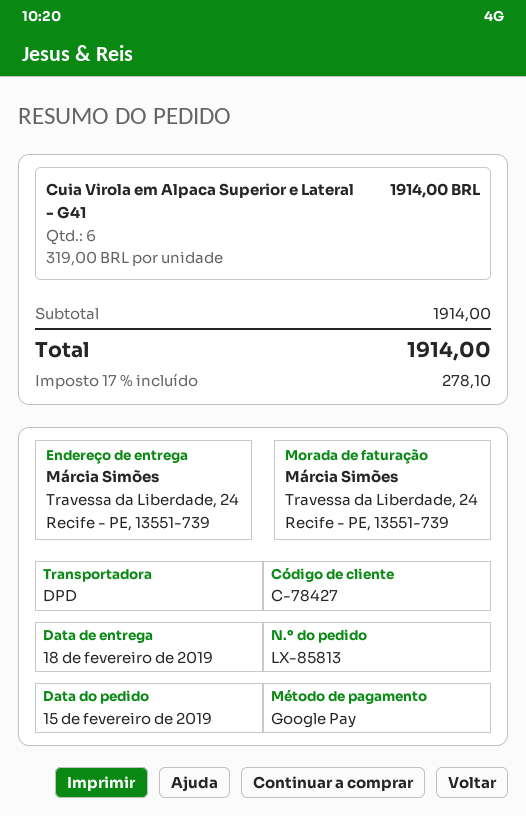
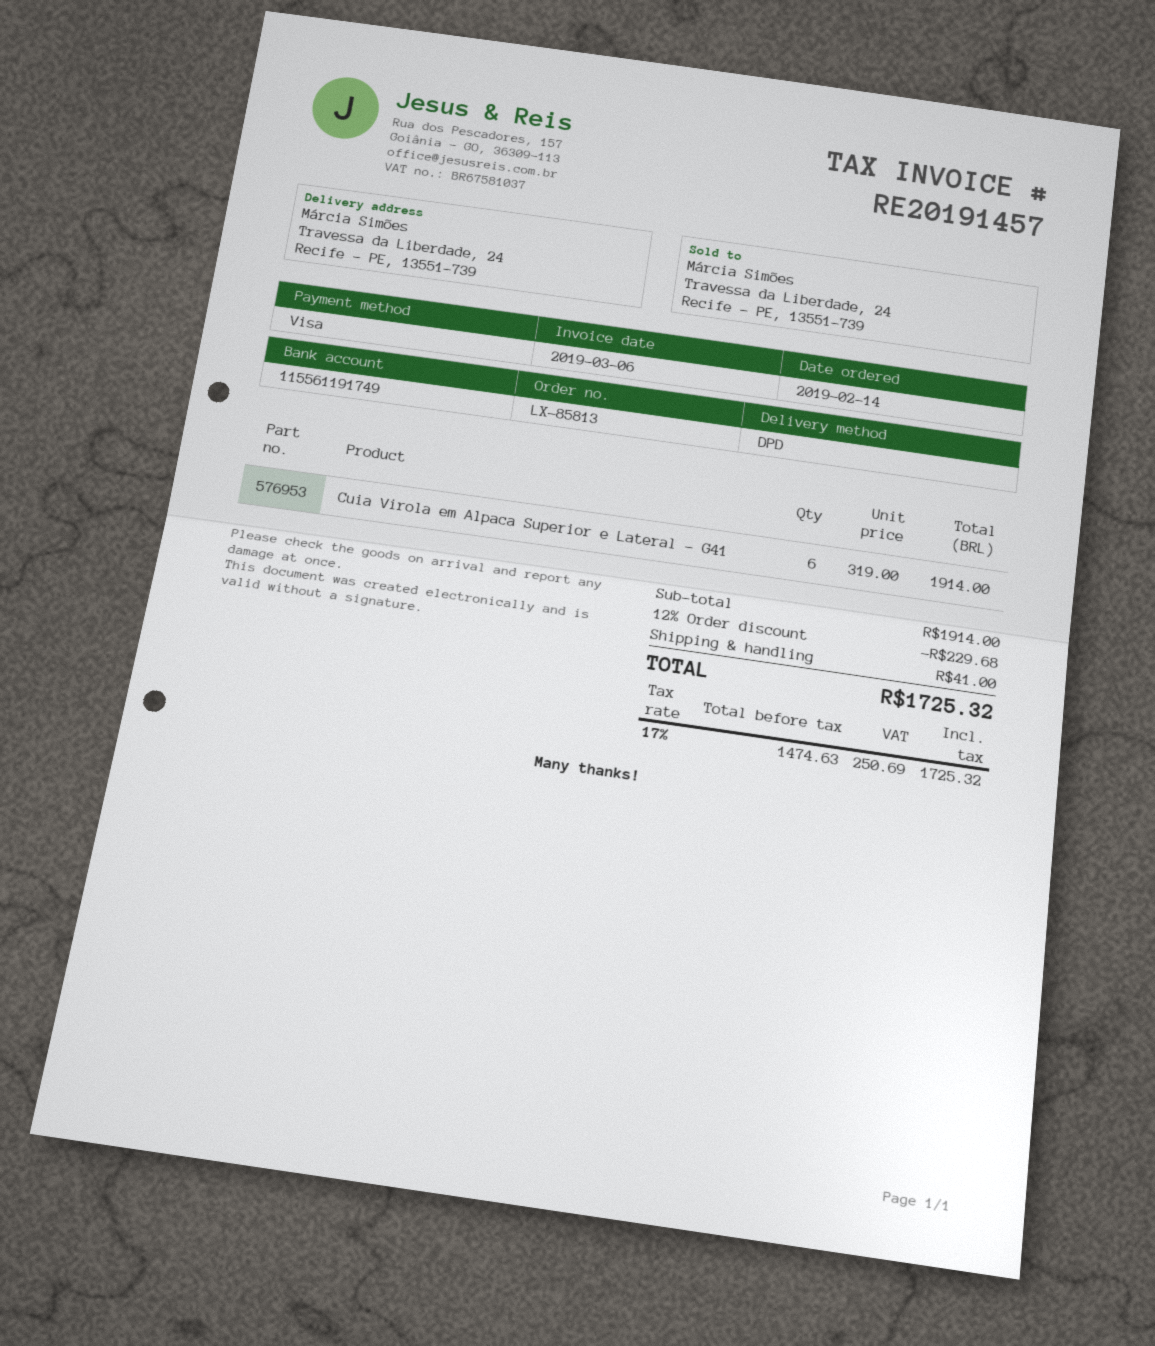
order date: 2019-02-15 -> 2019-02-14
payment method: Google Pay -> Visa
discount: none -> 12% = 229.68
shipping: none -> 41.00
tax: 17% = 278.10 -> 17% = 250.69
total: 1914.00 -> 1725.32

